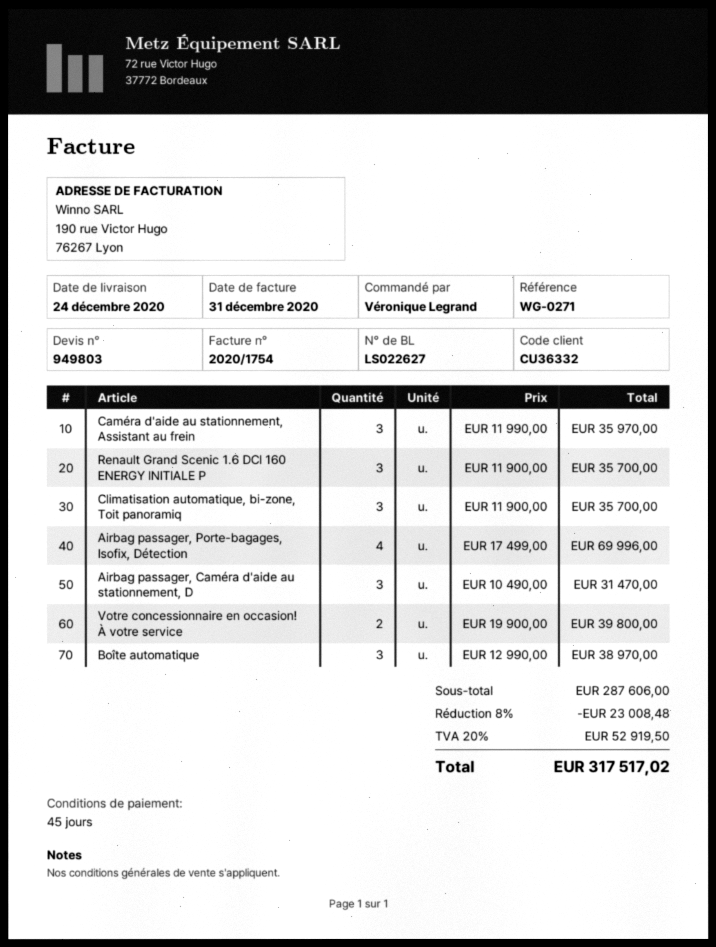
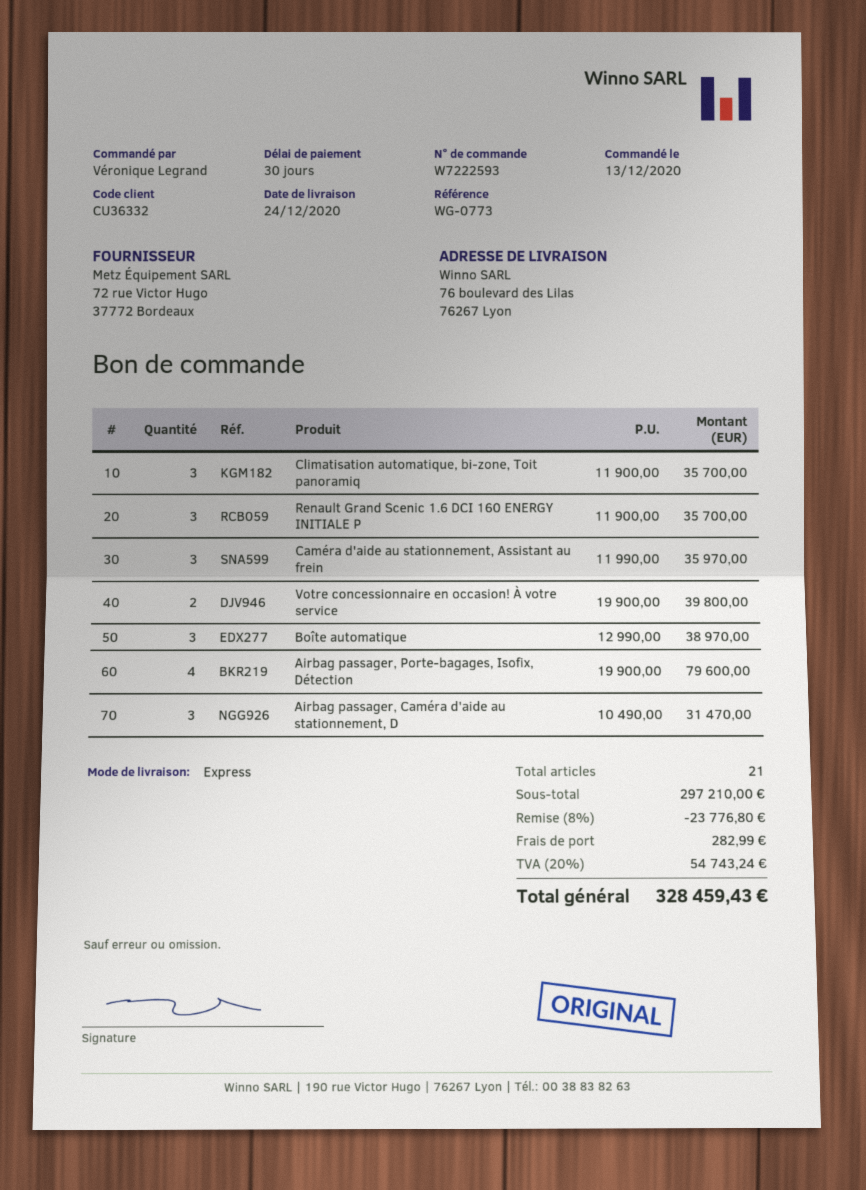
payment terms: 45 days -> 30 days
reference: WG-0271 -> WG-0773
Airbag passager, Porte-bagages, Isofix, Détection: 4 x 17499.00 = 69996.00 -> 4 x 19900.00 = 79600.00
subtotal: 287606.00 -> 297210.00
discount: 8% = 23008.48 -> 8% = 23776.80
shipping: none -> 282.99
tax: 20% = 52919.50 -> 20% = 54743.24
total: 317517.02 -> 328459.43

